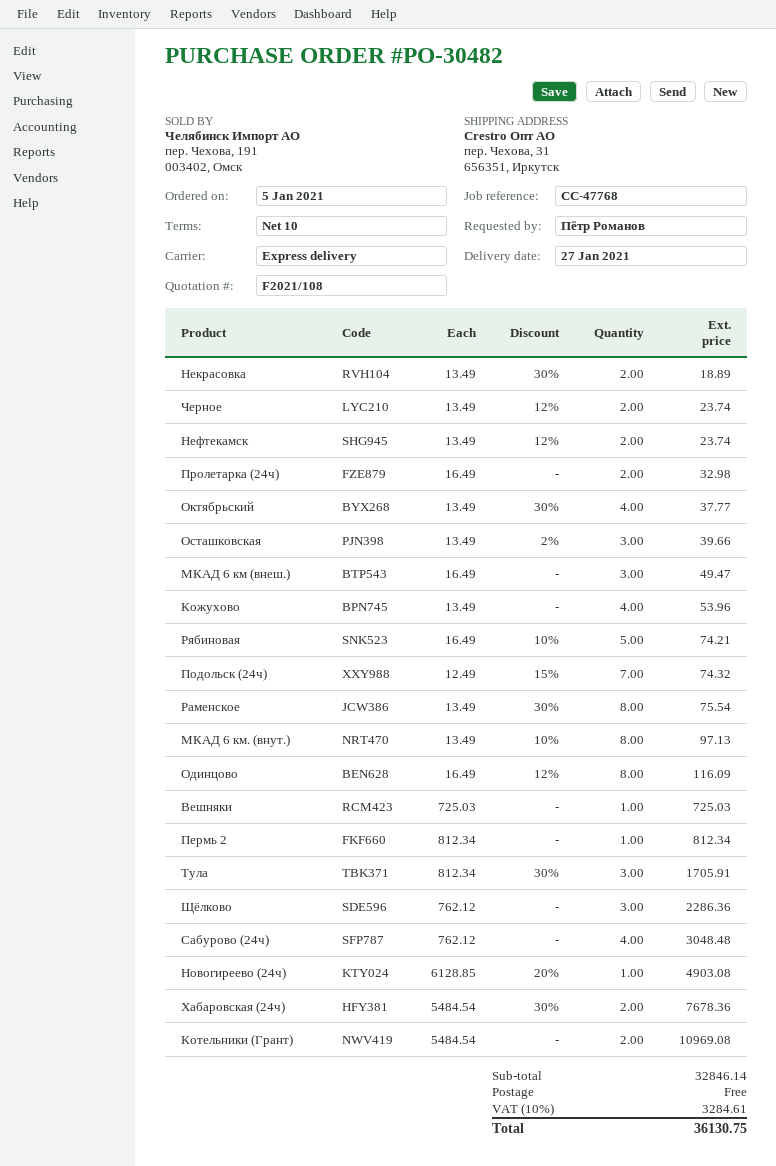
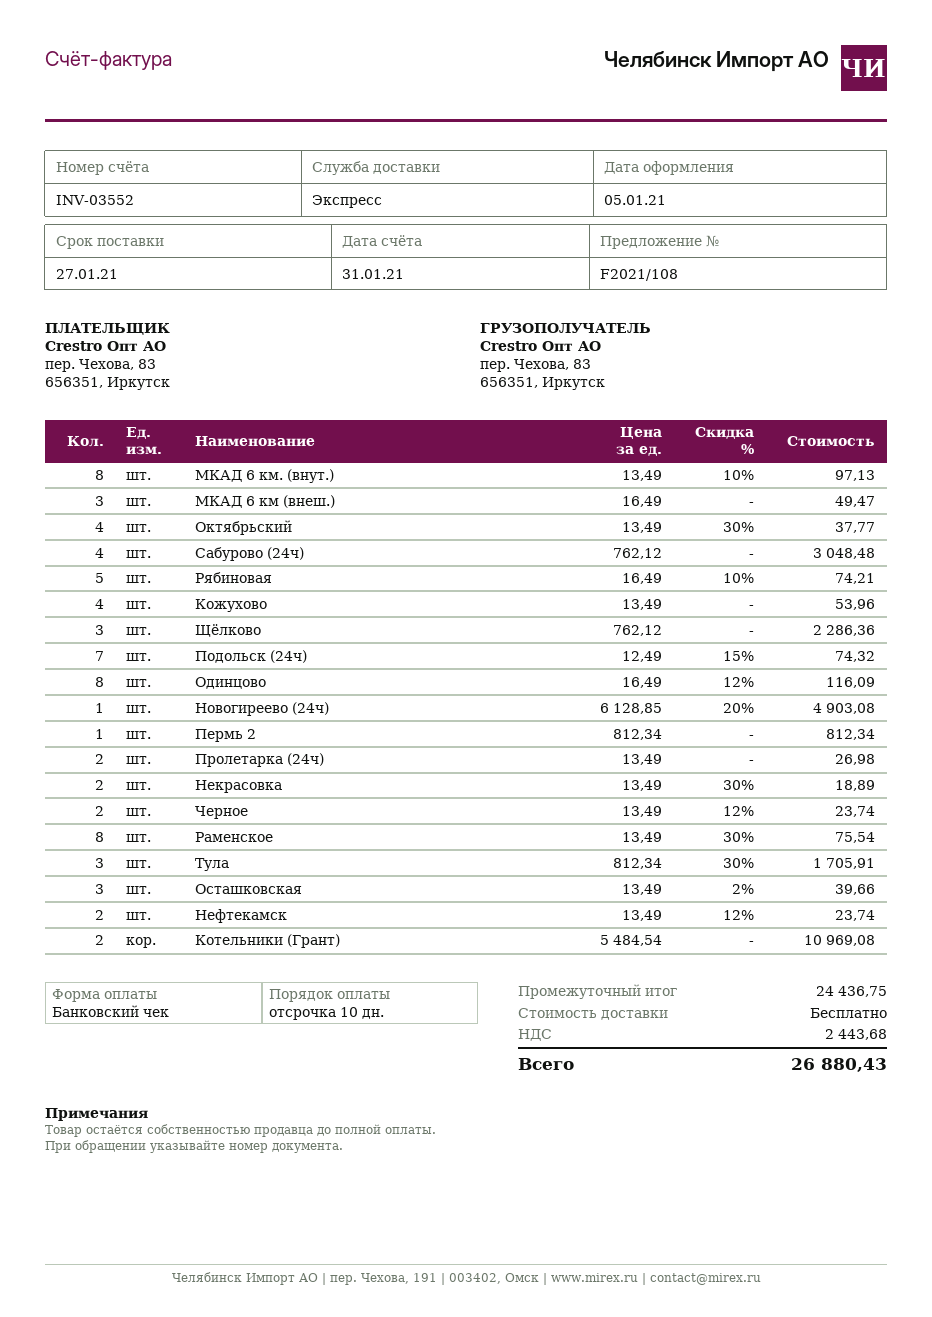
ship to: пер. Чехова, 31, 656351, Иркутск -> пер. Чехова, 83, 656351, Иркутск
Пролетарка (24ч): 2 x 16.49 = 32.98 -> 2 x 13.49 = 26.98
Вешняки: 1 x 725.03 = 725.03 -> none
Хабаровская (24ч): 2 x 5484.54 - 30% = 7678.36 -> none
subtotal: 32846.14 -> 24436.75
tax: 3284.61 -> 2443.68
total: 36130.75 -> 26880.43

